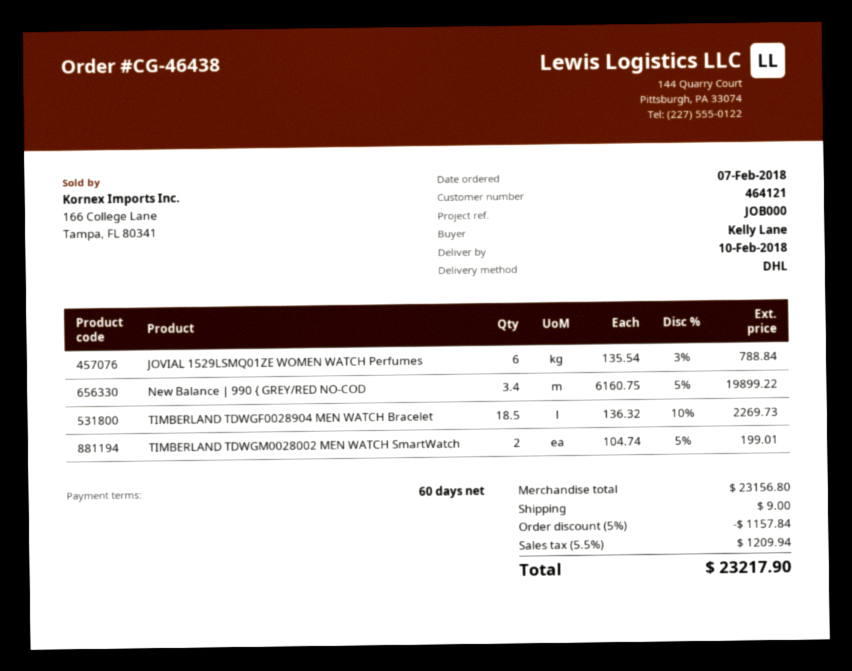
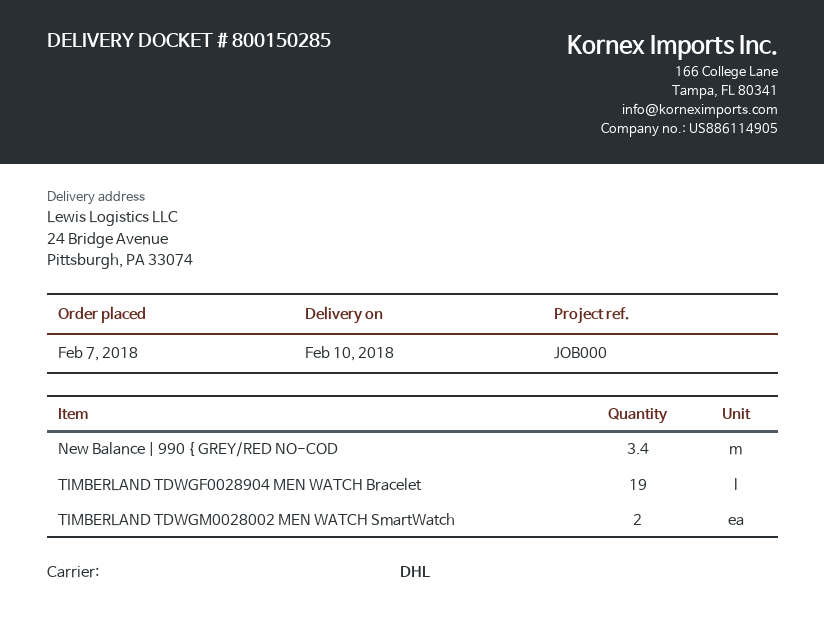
JOVIAL 1529LSMQ01ZE WOMEN WATCH Perfumes: 6 -> none
TIMBERLAND TDWGF0028904 MEN WATCH Bracelet: 18.5 -> 19

